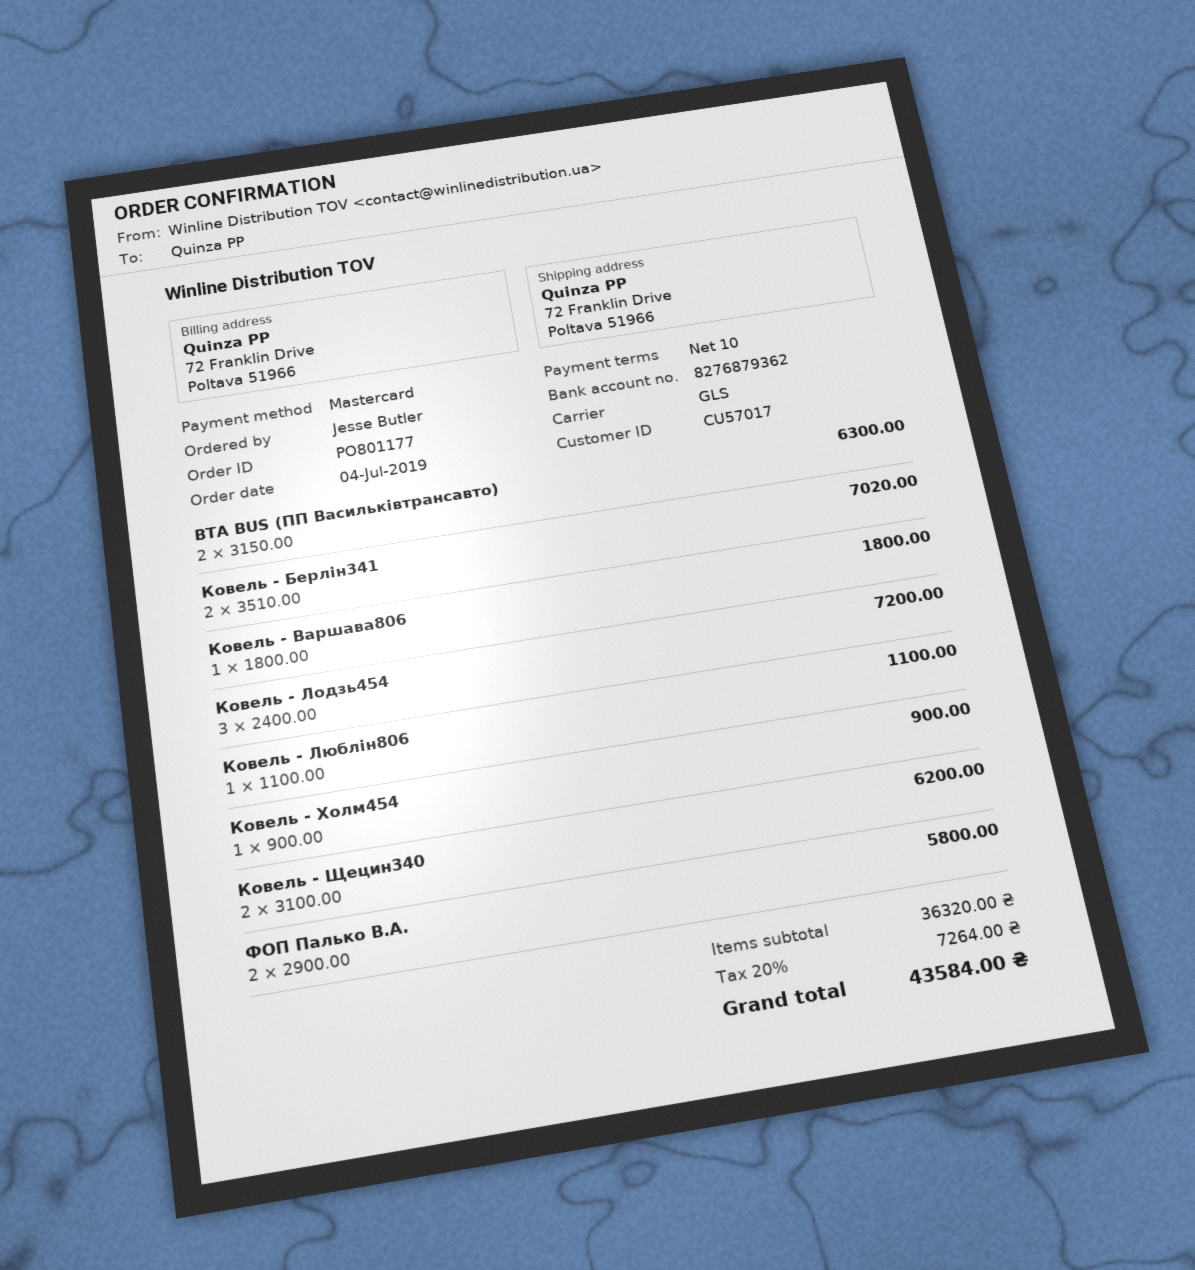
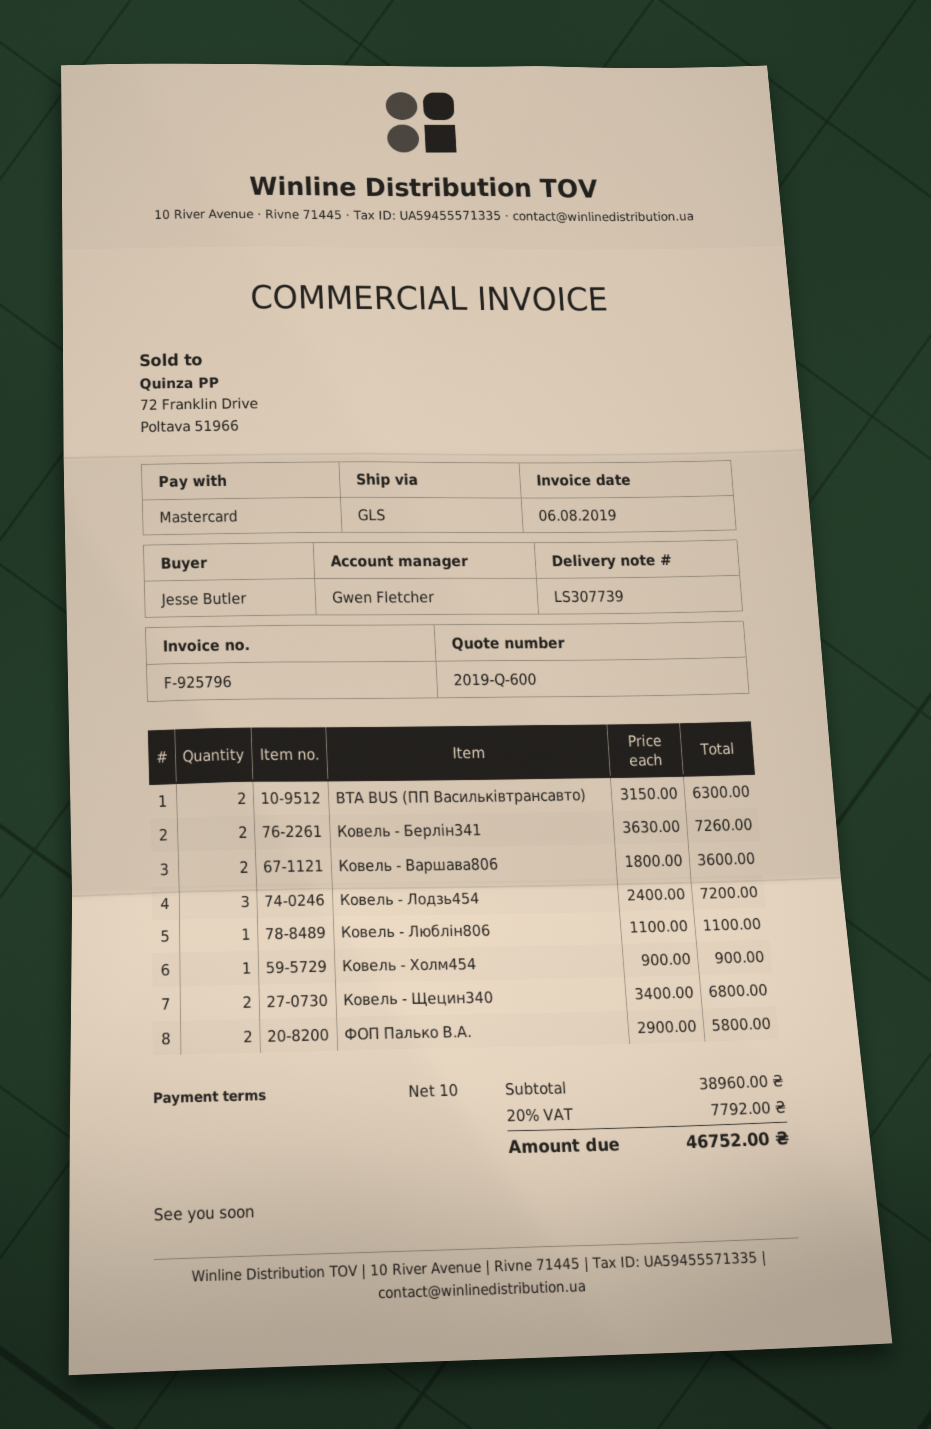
Ковель - Берлін341: 2 x 3510.00 = 7020.00 -> 2 x 3630.00 = 7260.00
Ковель - Варшава806: 1 x 1800.00 = 1800.00 -> 2 x 1800.00 = 3600.00
Ковель - Щецин340: 2 x 3100.00 = 6200.00 -> 2 x 3400.00 = 6800.00
subtotal: 36320.00 -> 38960.00
tax: 20% = 7264.00 -> 20% = 7792.00
total: 43584.00 -> 46752.00

